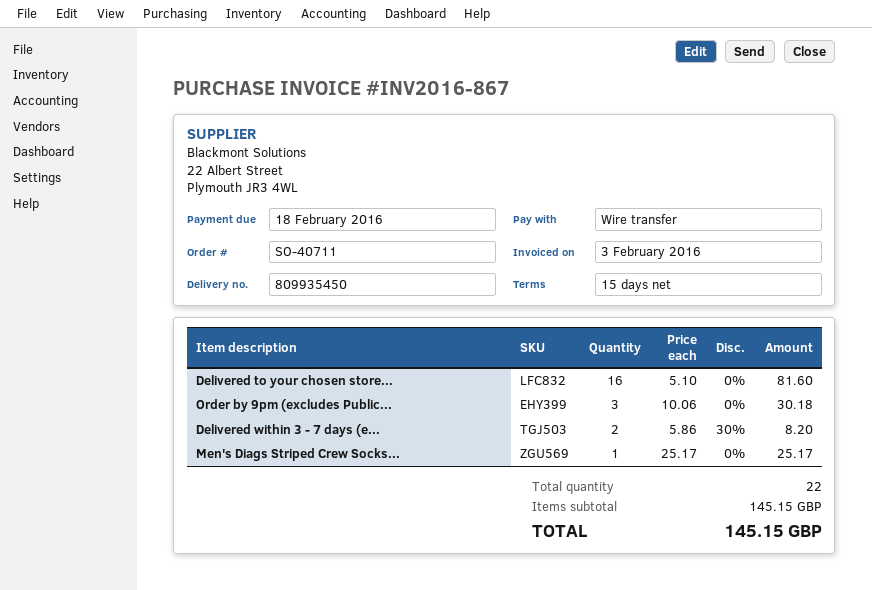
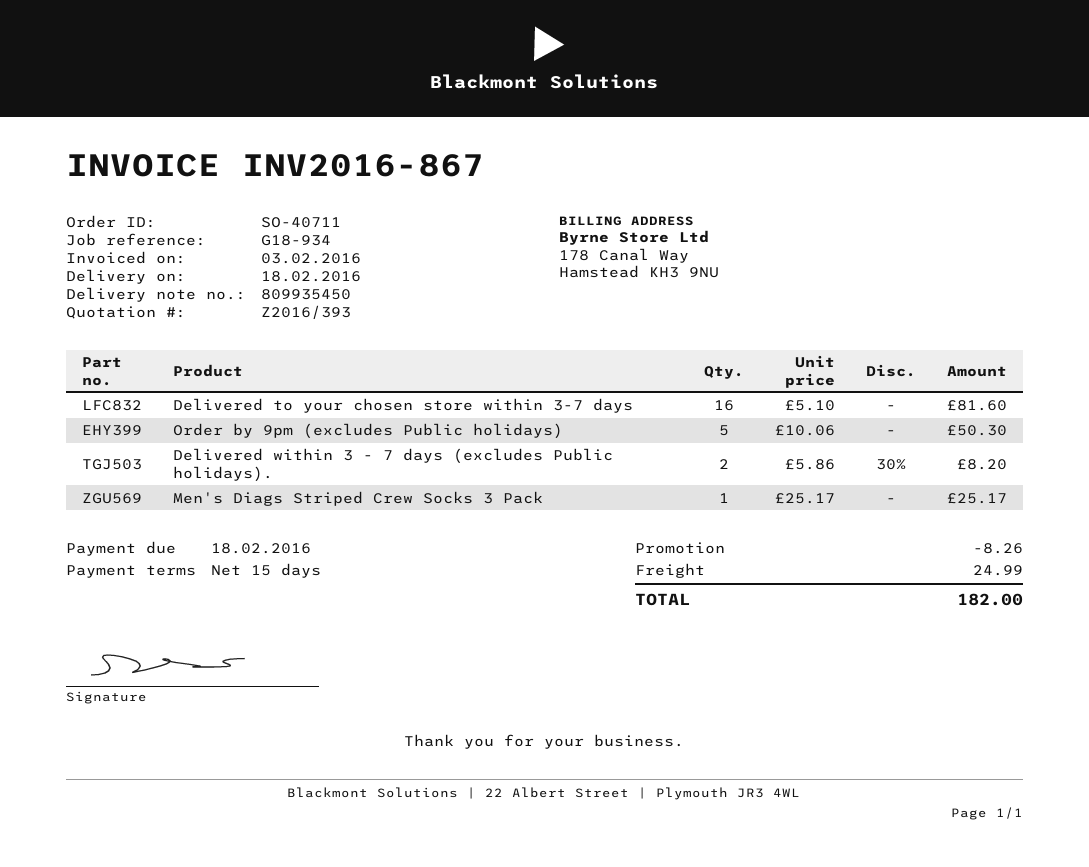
Order by 9pm (excludes Public...: 3 x 10.06 = 30.18 -> 5 x 10.06 = 50.30
discount: none -> 8.26
shipping: none -> 24.99
total: 145.15 -> 182.00

